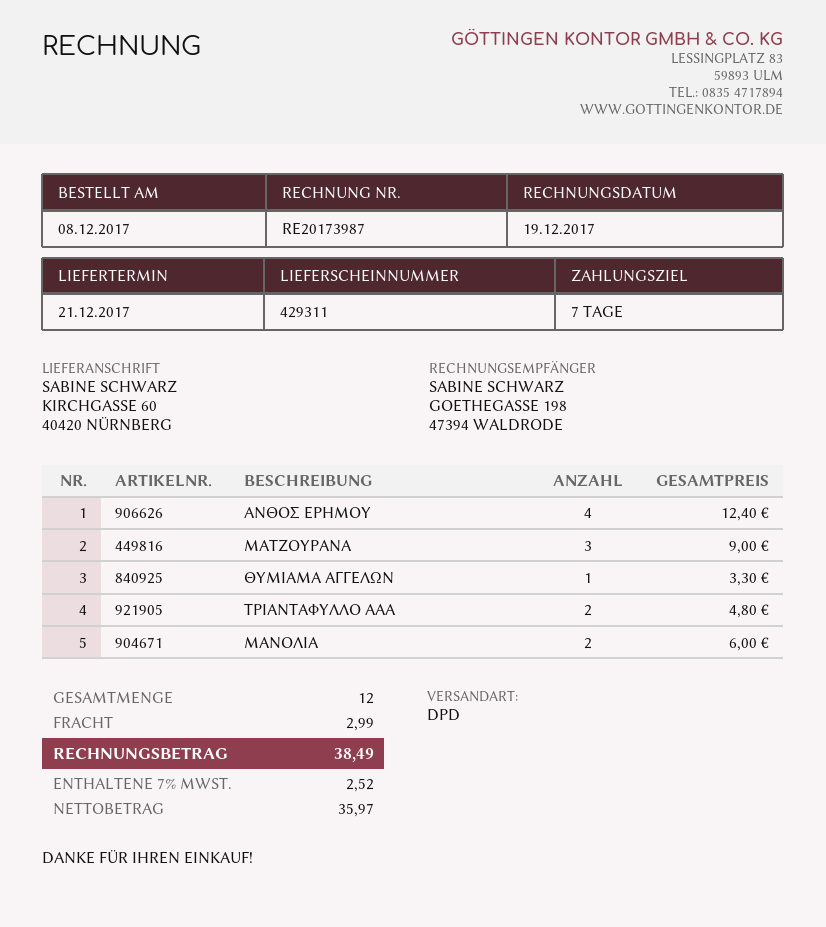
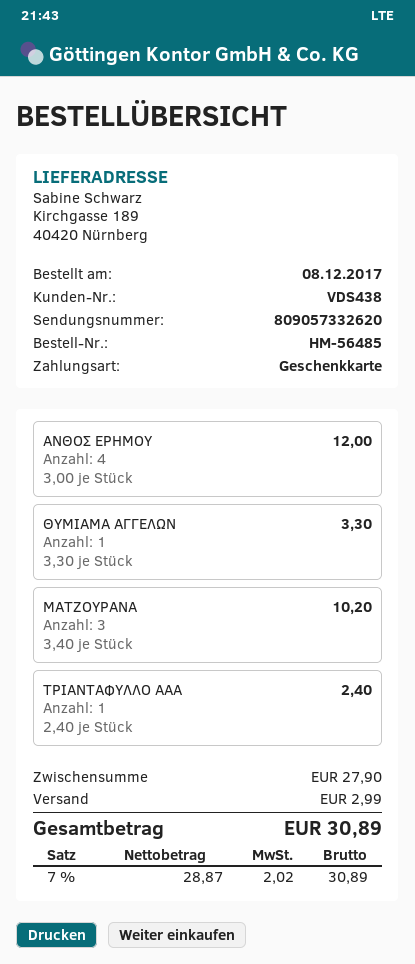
ship to: KIRCHGASSE 60, 40420 NÜRNBERG -> Kirchgasse 189, 40420 Nürnberg
ΑΝΘΟΣ ΕΡΗΜΟΥ: 4 for 12.40 -> 4 for 12.00
ΜΑΤΖΟΥΡΑΝΑ: 3 for 9.00 -> 3 for 10.20
ΤΡΙΑΝΤΑΦΥΛΛΟ ΑΑΑ: 2 for 4.80 -> 1 for 2.40
ΜΑΝΟΛΙΑ: 2 for 6.00 -> none
net: 35.97 -> 28.87
tax: 7% = 2.52 -> 7% = 2.02
total: 38.49 -> 30.89

